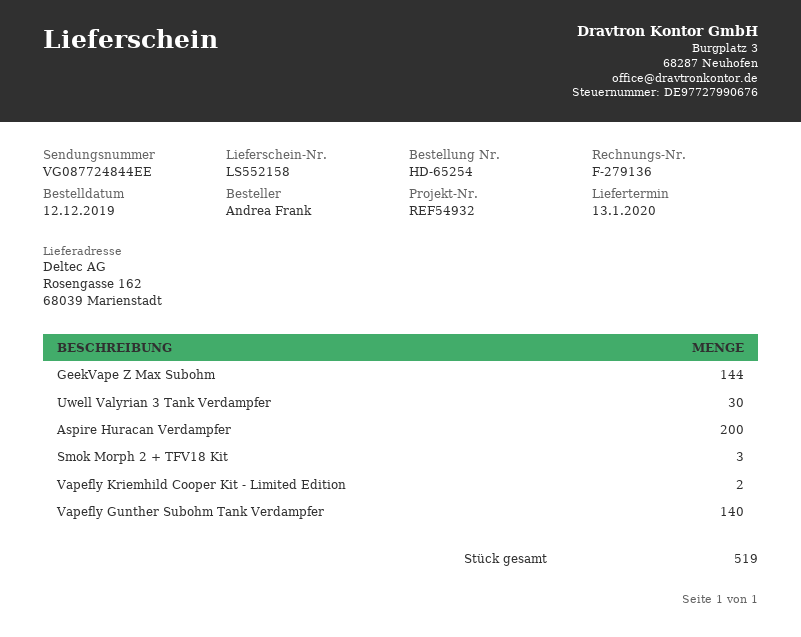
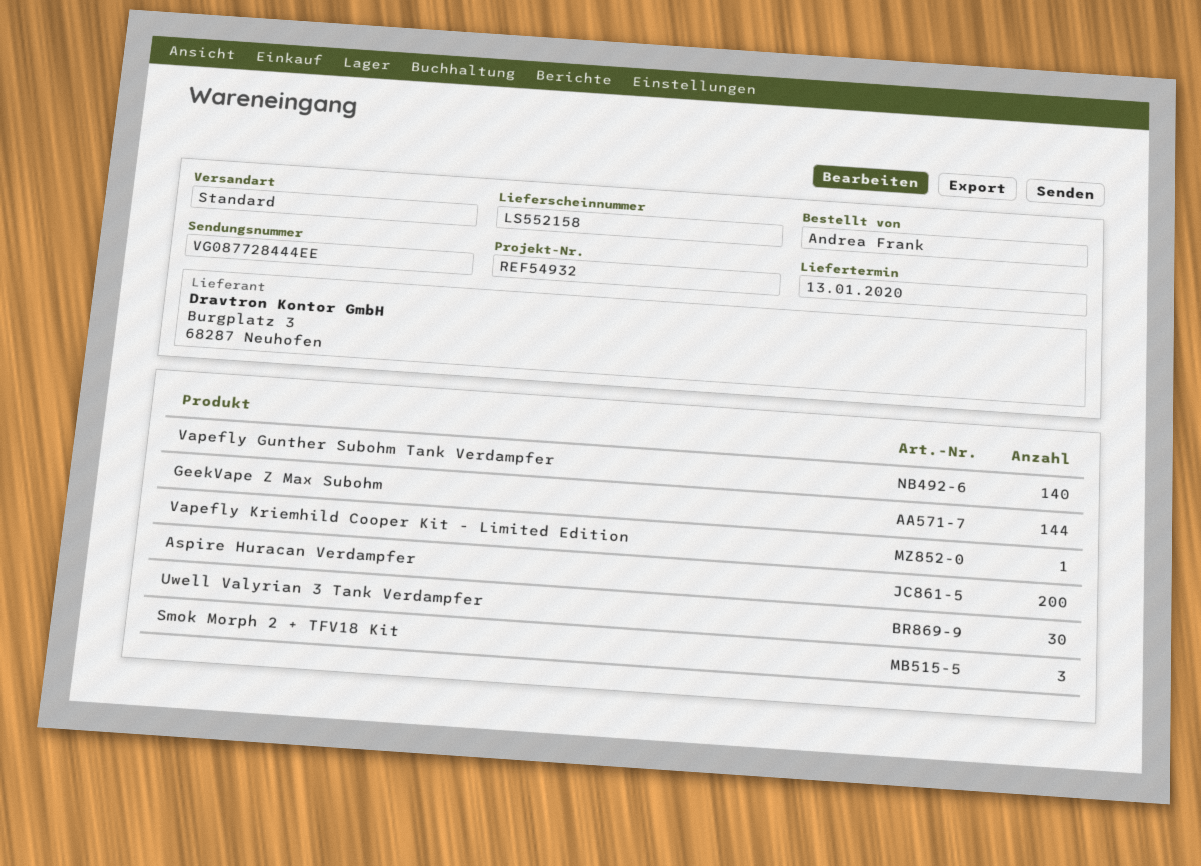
tracking number: VG087724844EE -> VG087728444EE
Vapefly Kriemhild Cooper Kit - Limited Edition: 2 -> 1

